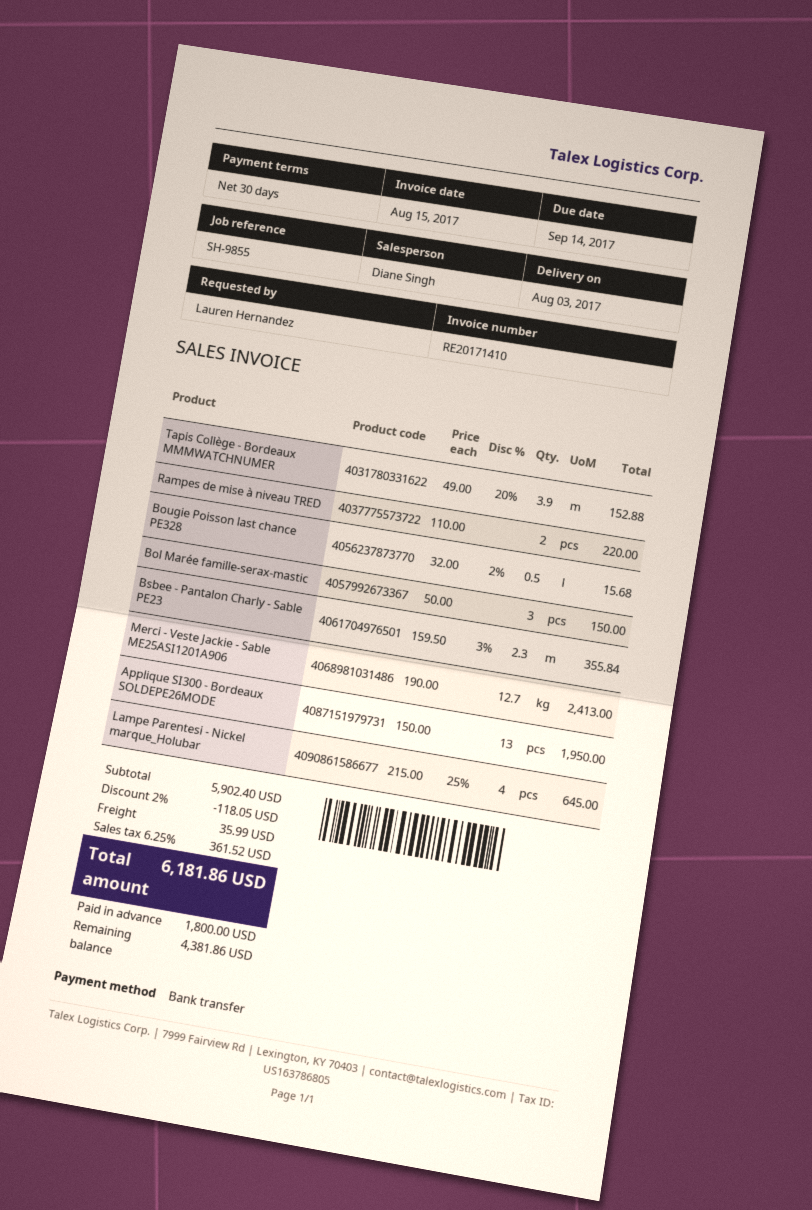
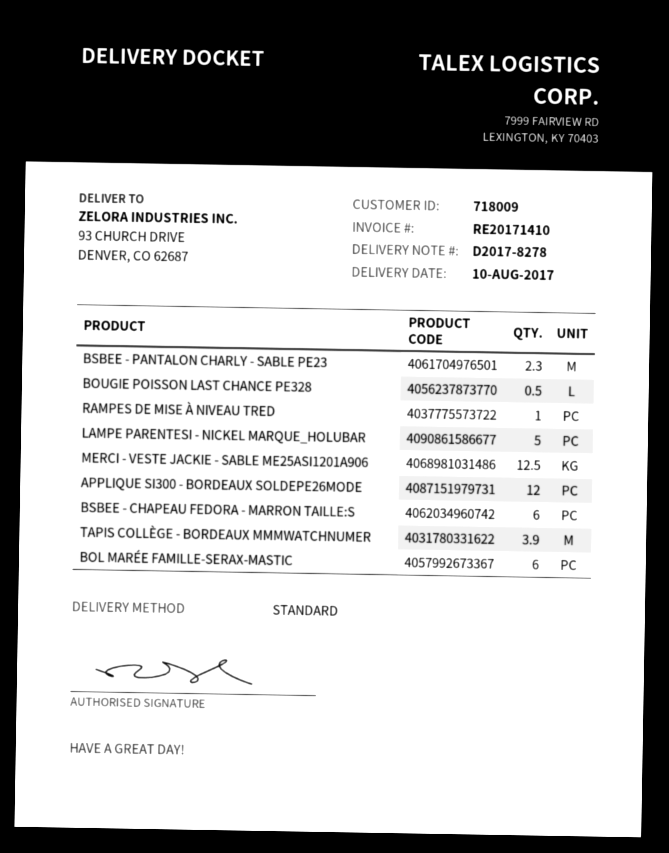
delivery date: 2017-08-03 -> 2017-08-10
Rampes de mise à niveau TRED: 2 -> 1
Bol Marée famille-serax-mastic: 3 -> 6
Merci - Veste Jackie - Sable ME25ASI1201A906: 12.7 -> 12.5
Applique SI300 - Bordeaux SOLDEPE26MODE: 13 -> 12
Lampe Parentesi - Nickel marque_Holubar: 4 -> 5
BSBEE - CHAPEAU FEDORA - MARRON TAILLE:S: none -> 6

